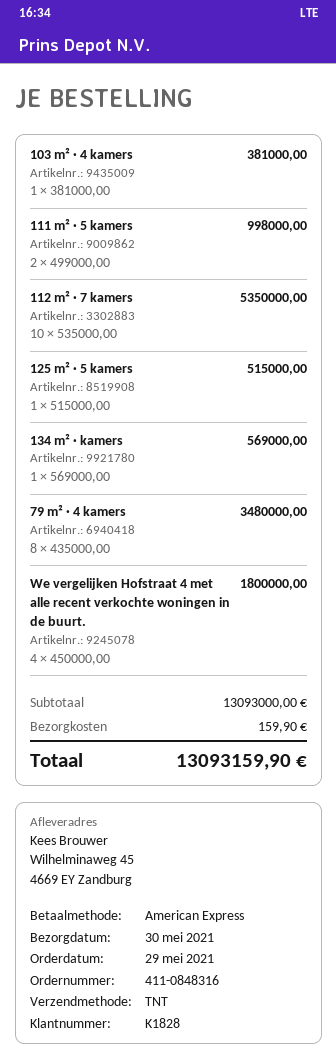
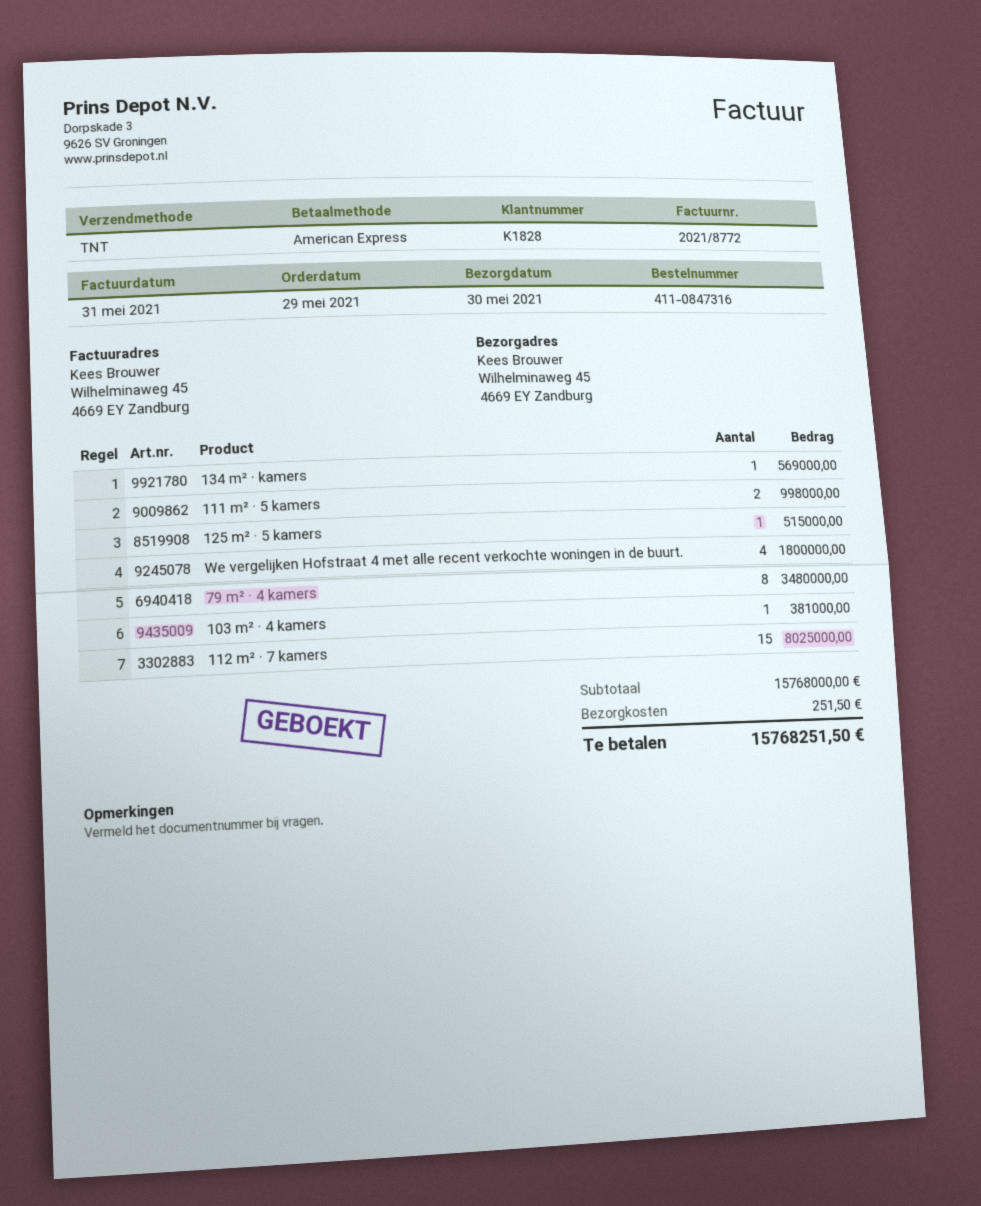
order number: 411-0848316 -> 411-0847316
112 m² · 7 kamers: 10 for 5350000.00 -> 15 for 8025000.00
subtotal: 13093000.00 -> 15768000.00
shipping: 159.90 -> 251.50
total: 13093159.90 -> 15768251.50

